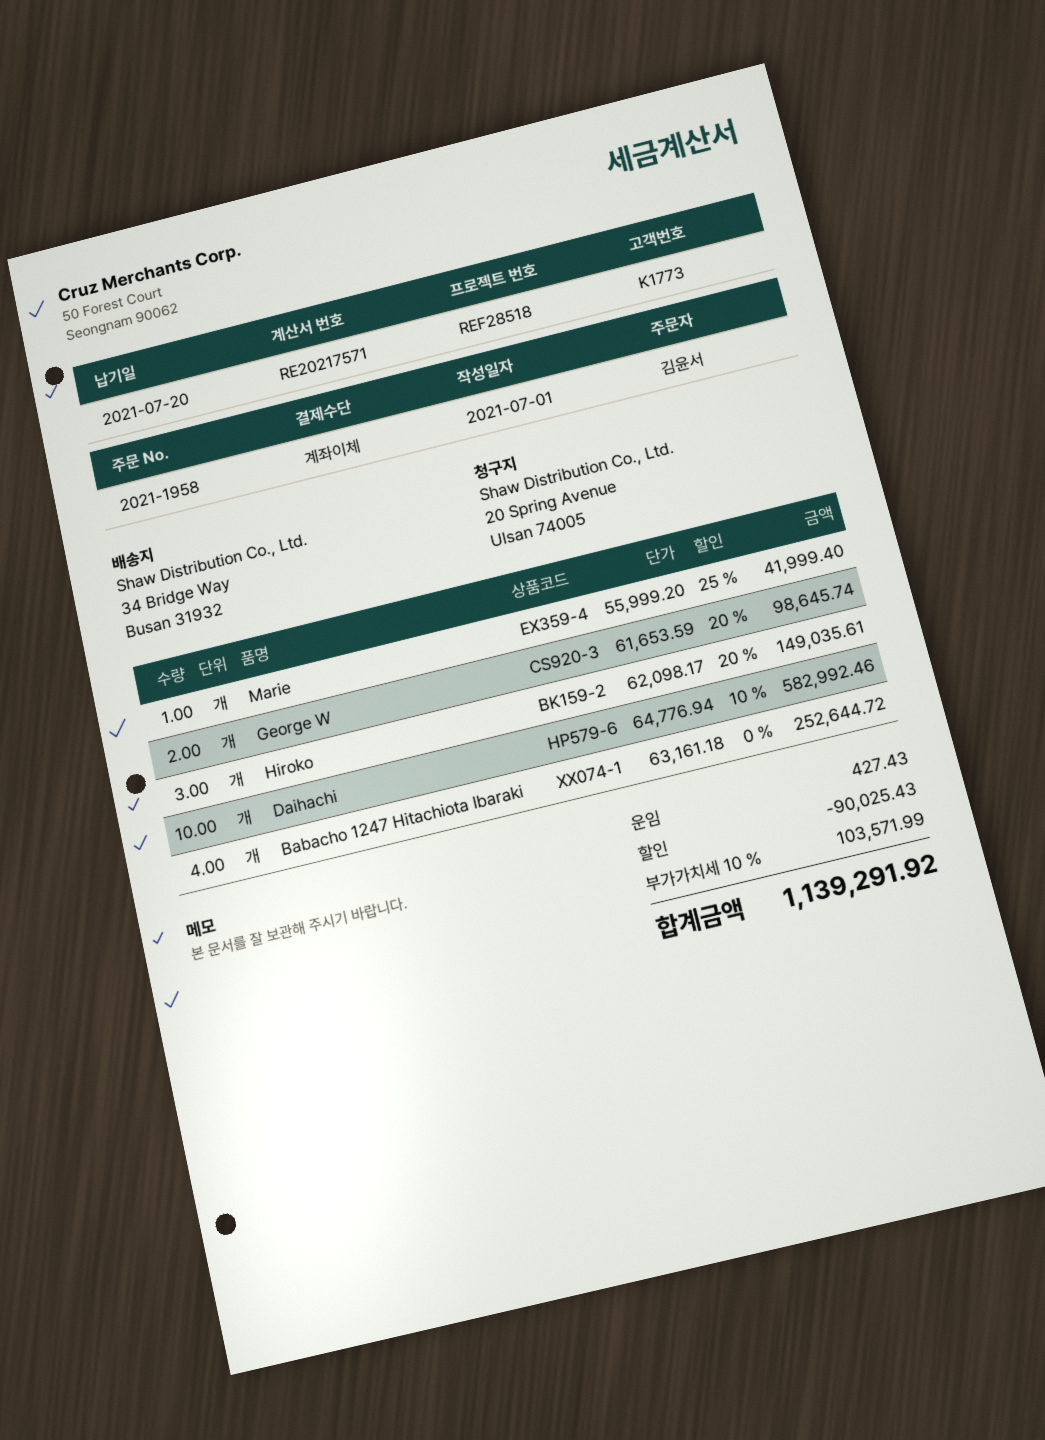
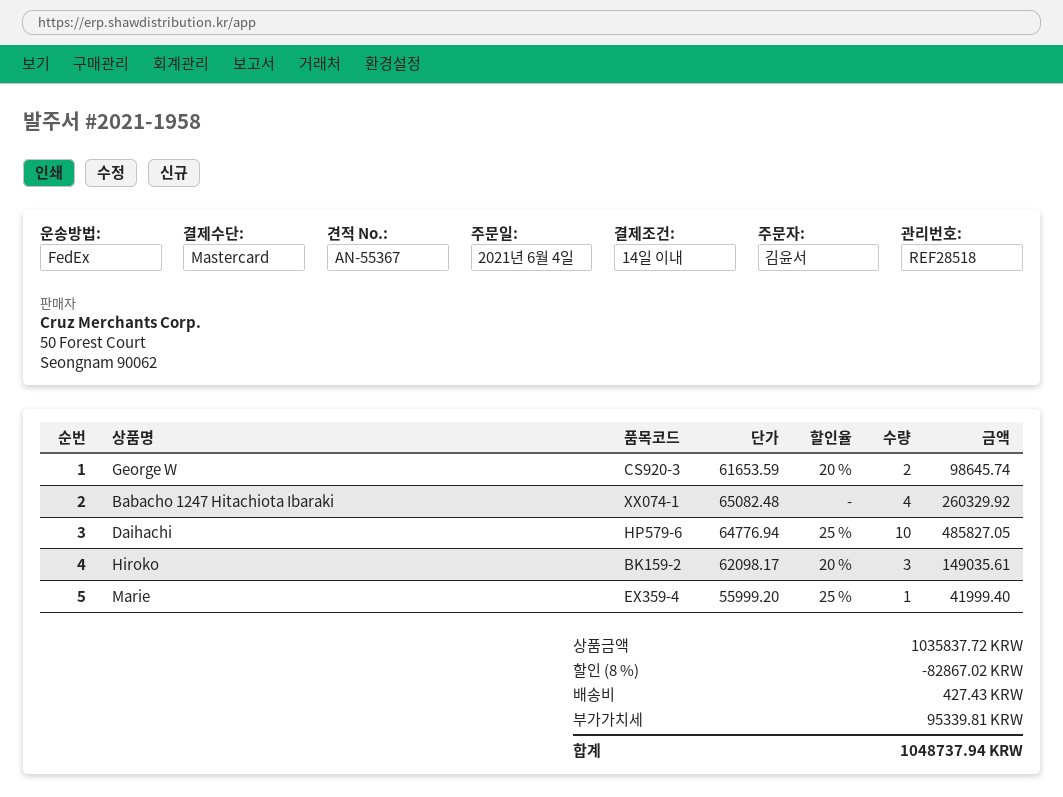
payment method: bank transfer -> Mastercard
Daihachi: 10 x 64776.94 - 10% = 582992.46 -> 10 x 64776.94 - 25% = 485827.05
Babacho 1247 Hitachiota Ibaraki: 4 x 63161.18 = 252644.72 -> 4 x 65082.48 = 260329.92
discount: 90025.43 -> 82867.02
tax: 103571.99 -> 95339.81
total: 1139291.92 -> 1048737.94

